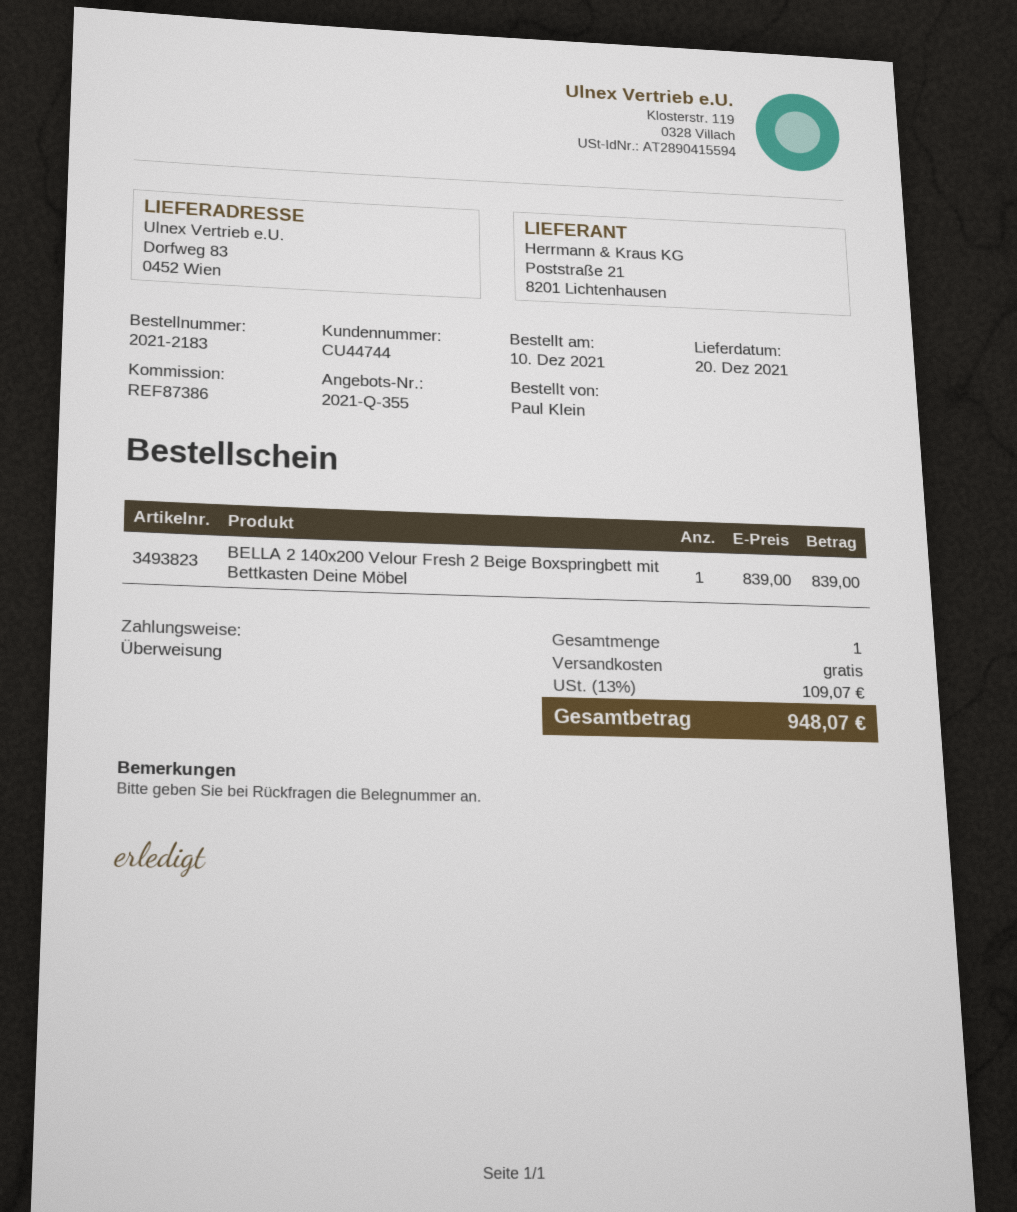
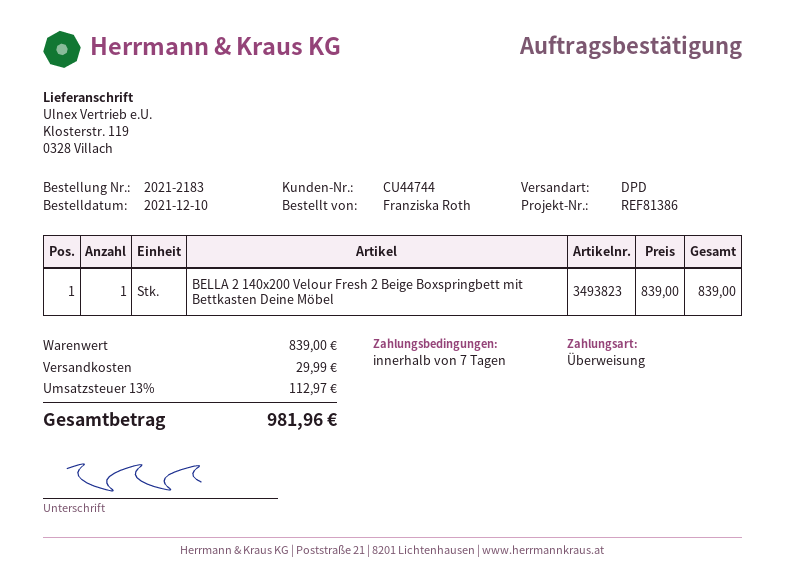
reference: REF87386 -> REF81386
ordered by: Paul Klein -> Franziska Roth
ship to: Dorfweg 83, 0452 Wien -> Klosterstr. 119, 0328 Villach
shipping: 0.00 -> 29.99
tax: 13% = 109.07 -> 13% = 112.97
total: 948.07 -> 981.96

